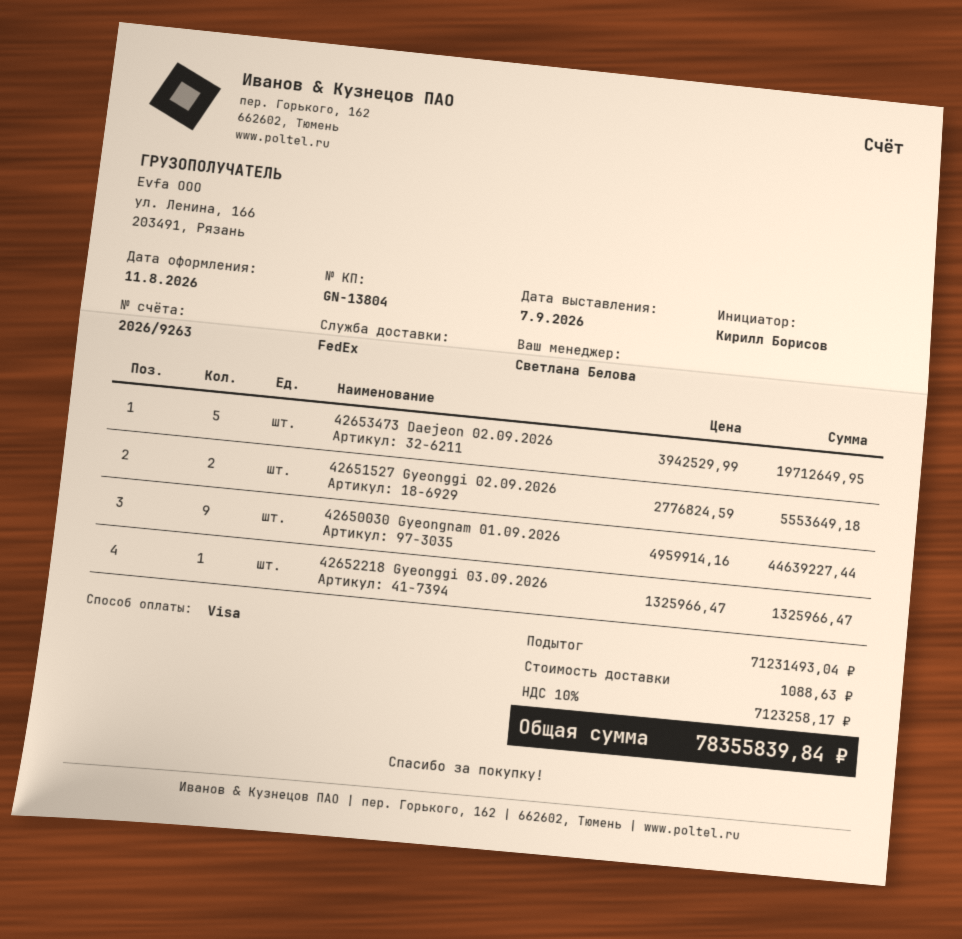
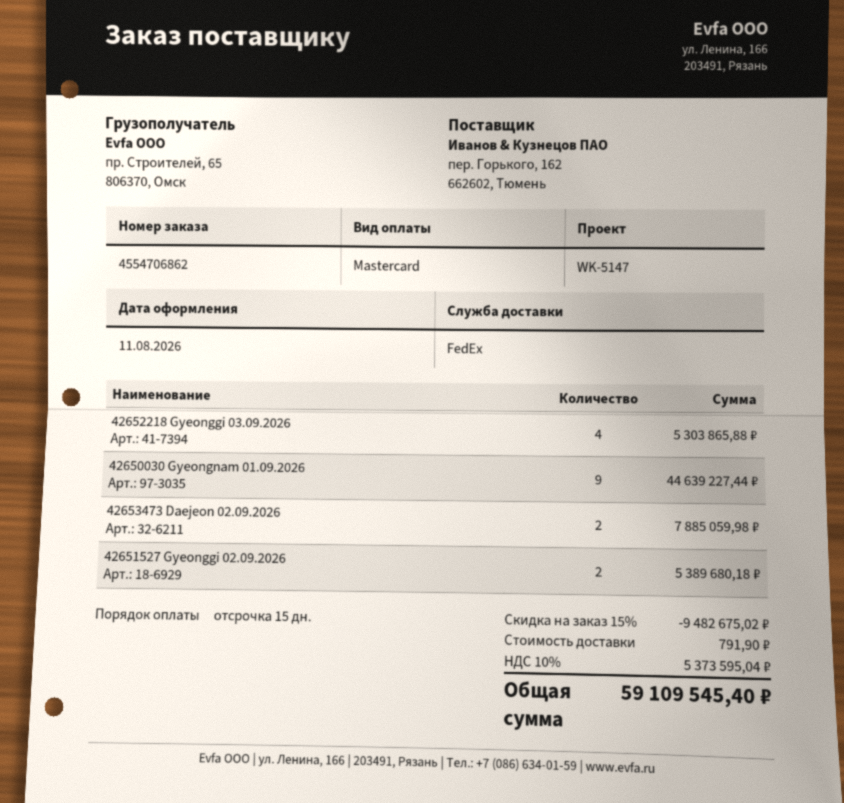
payment method: Visa -> Mastercard
ship to: ул. Ленина, 166, 203491, Рязань -> пр. Строителей, 65, 806370, Омск
42653473 Daejeon 02.09.2026: 5 for 19712649.95 -> 2 for 7885059.98
42651527 Gyeonggi 02.09.2026: 2 for 5553649.18 -> 2 for 5389680.18
42652218 Gyeonggi 03.09.2026: 1 for 1325966.47 -> 4 for 5303865.88
discount: none -> 15% = 9482675.02
shipping: 1088.63 -> 791.90
tax: 10% = 7123258.17 -> 10% = 5373595.04
total: 78355839.84 -> 59109545.40

